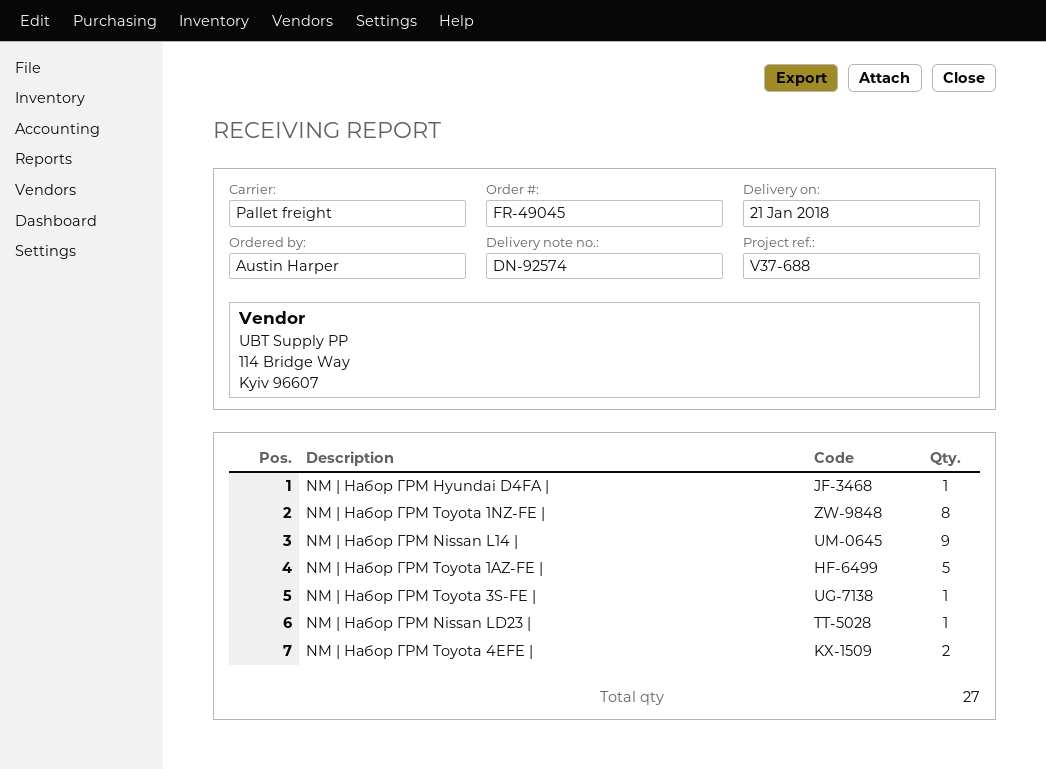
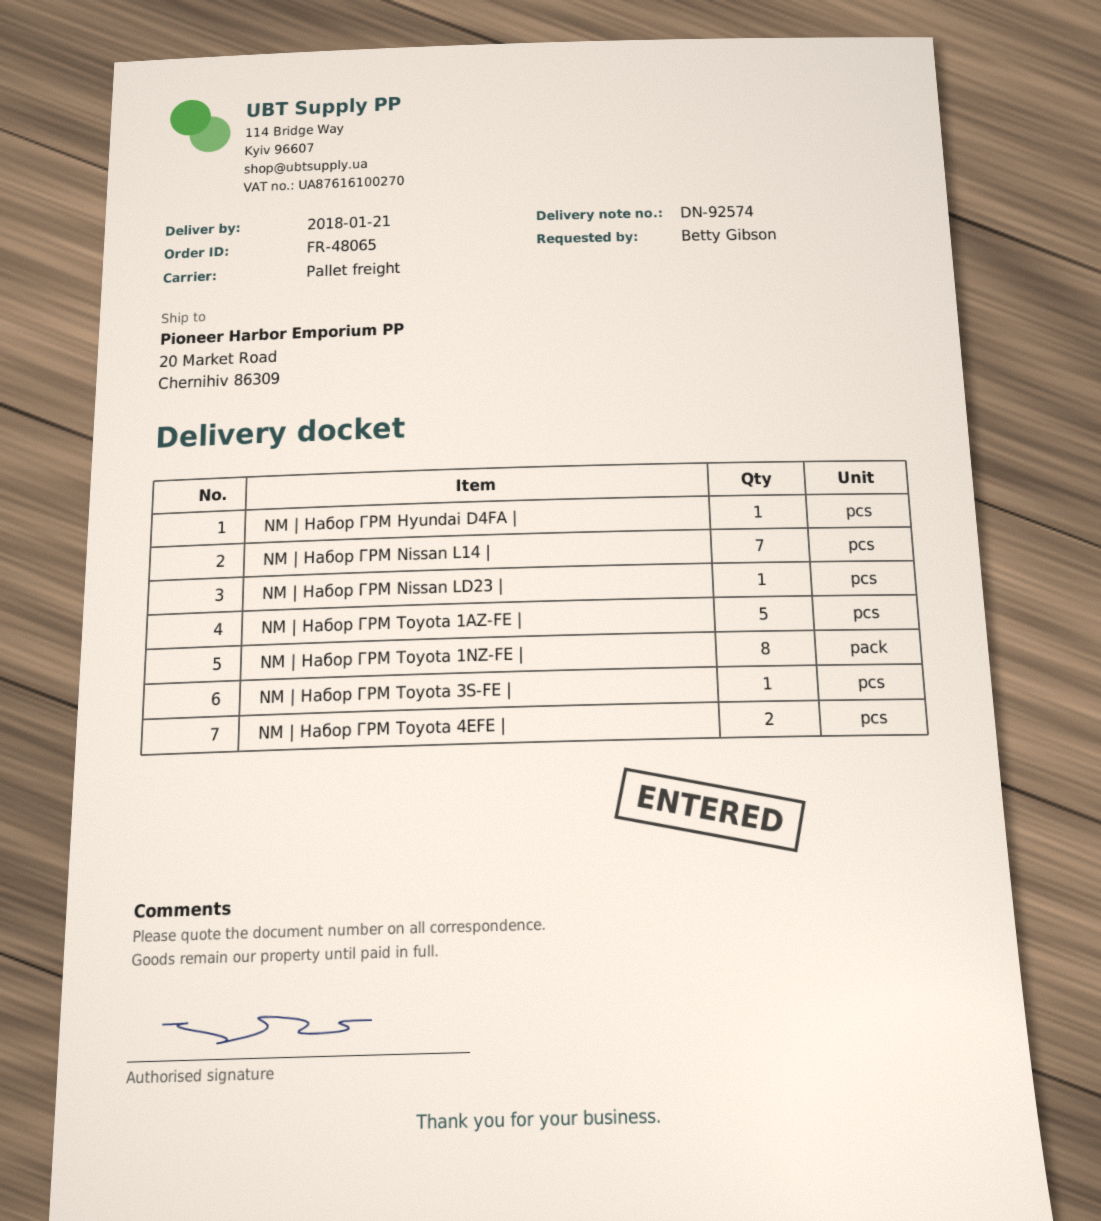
order number: FR-49045 -> FR-48065
ordered by: Austin Harper -> Betty Gibson
NM | Набор ГРМ Nissan L14 |: 9 -> 7

